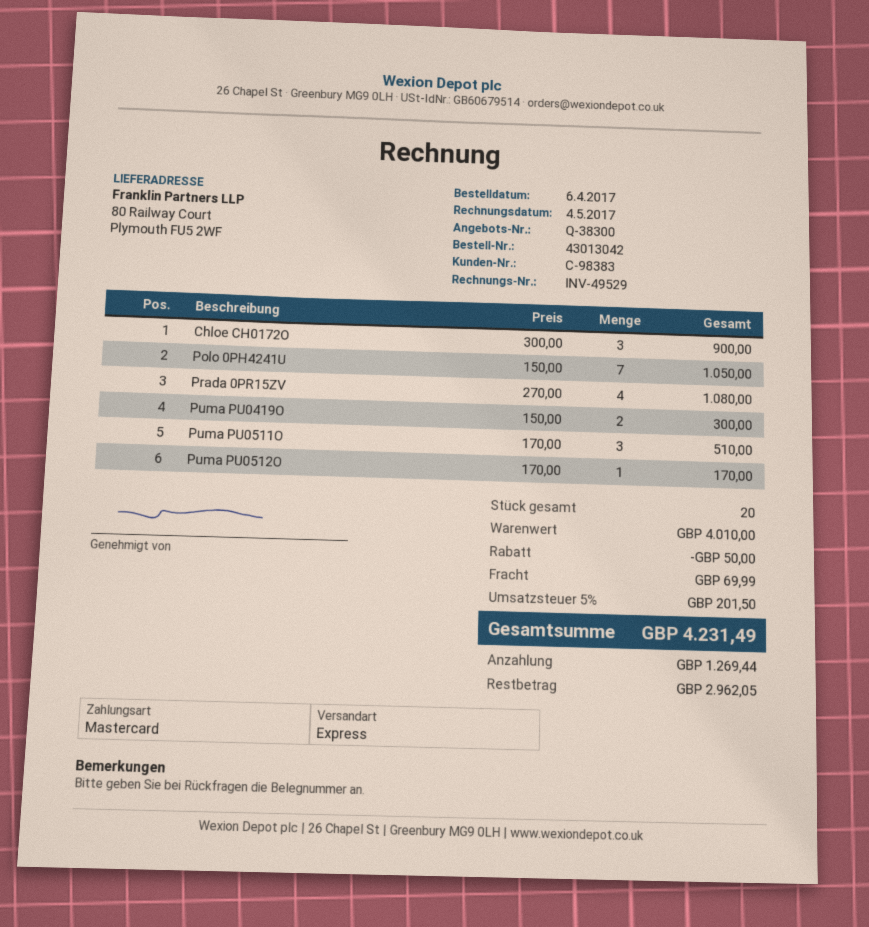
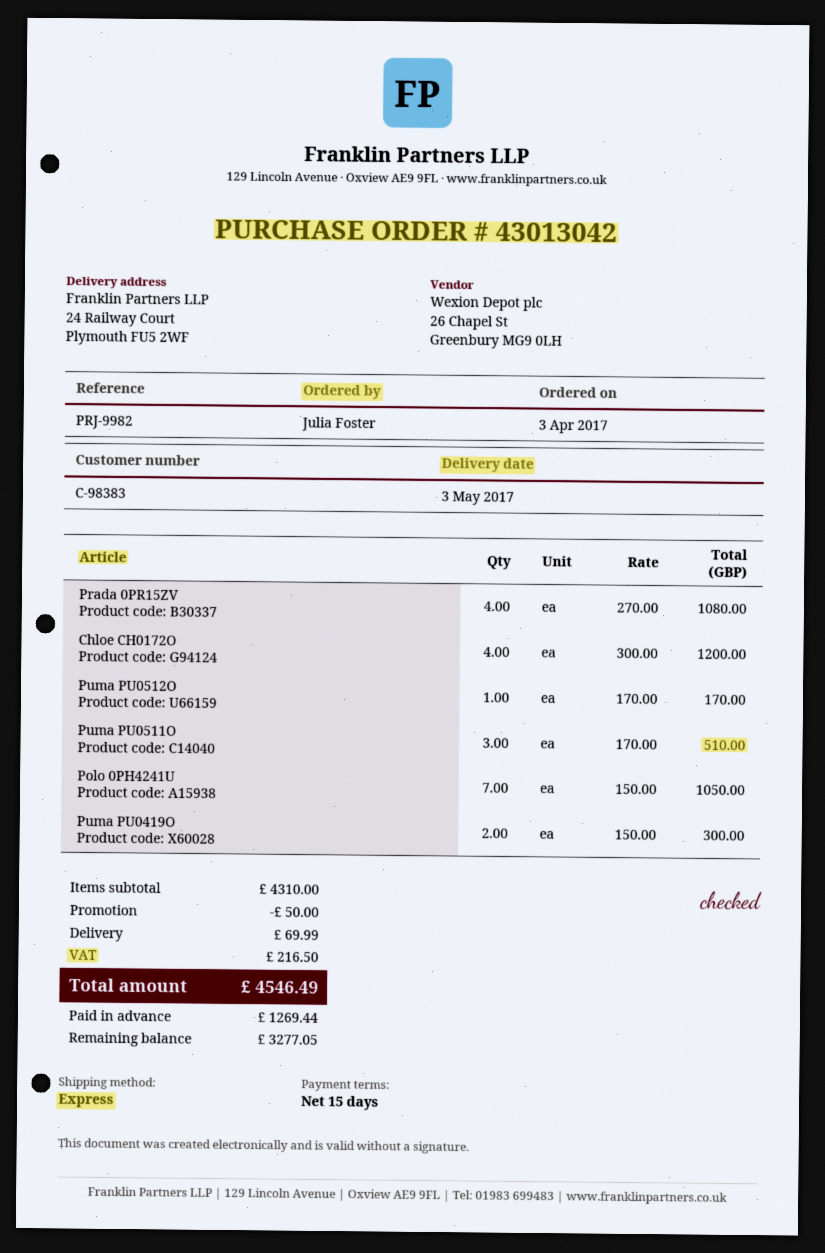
order date: 2017-04-06 -> 2017-04-03
ship to: 80 Railway Court, Plymouth FU5 2WF -> 24 Railway Court, Plymouth FU5 2WF
Chloe CH0172O: 3 x 300.00 = 900.00 -> 4 x 300.00 = 1200.00
subtotal: 4010.00 -> 4310.00
tax: 201.50 -> 216.50
total: 4231.49 -> 4546.49
balance: 2962.05 -> 3277.05

